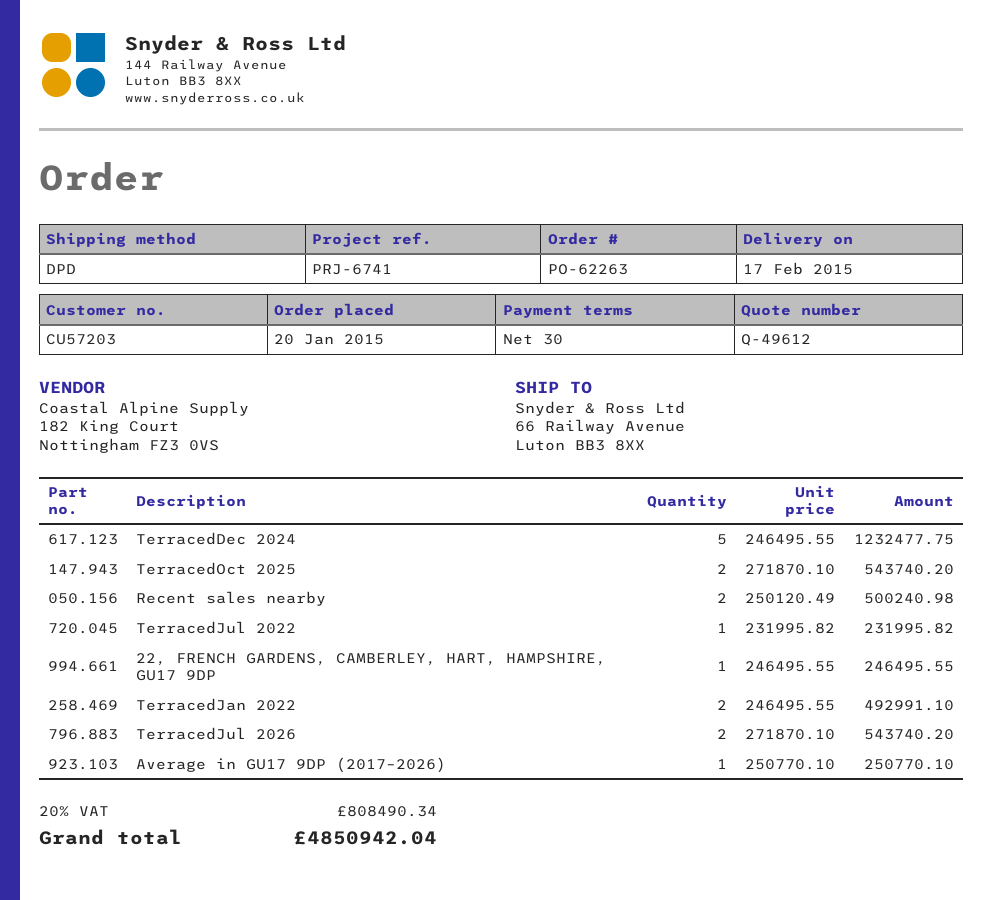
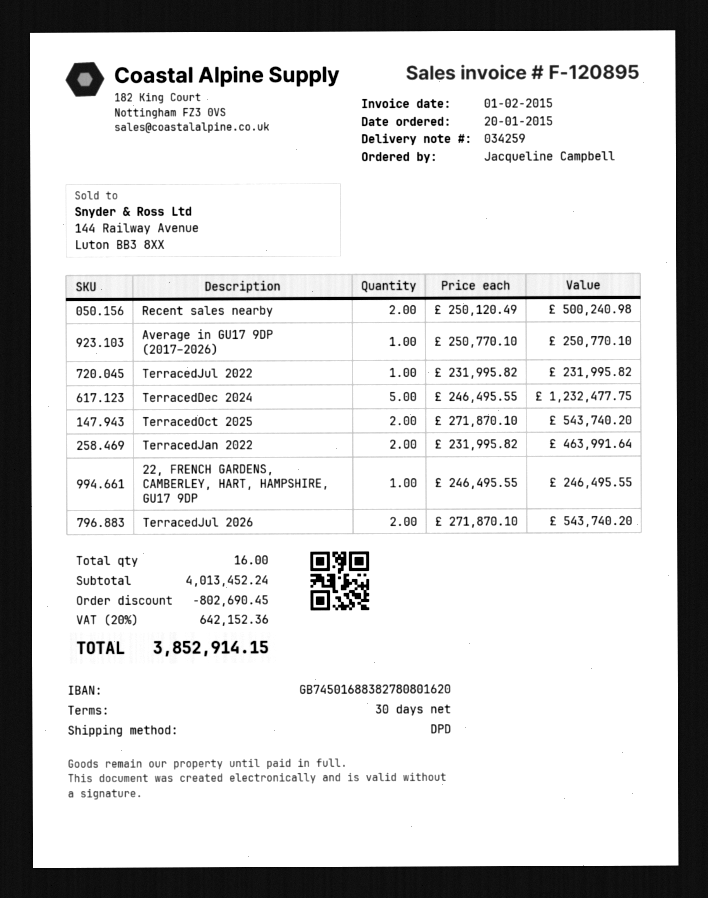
TerracedJan 2022: 2 x 246495.55 = 492991.10 -> 2 x 231995.82 = 463991.64
discount: none -> 802690.45
tax: 20% = 808490.34 -> 20% = 642152.36
total: 4850942.04 -> 3852914.15

